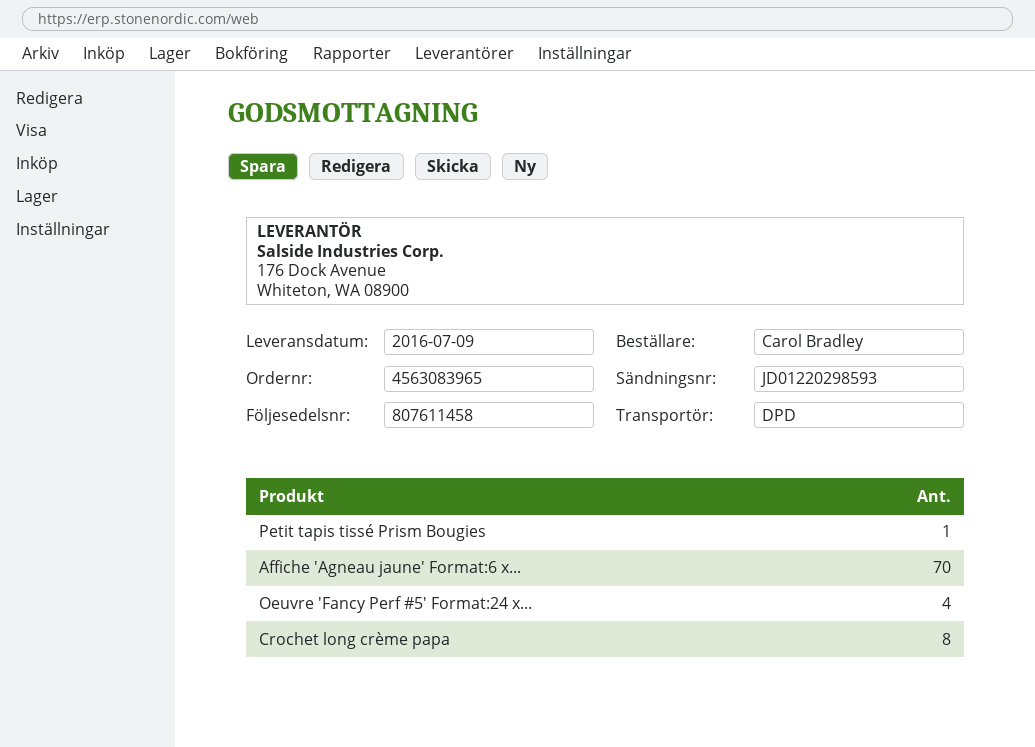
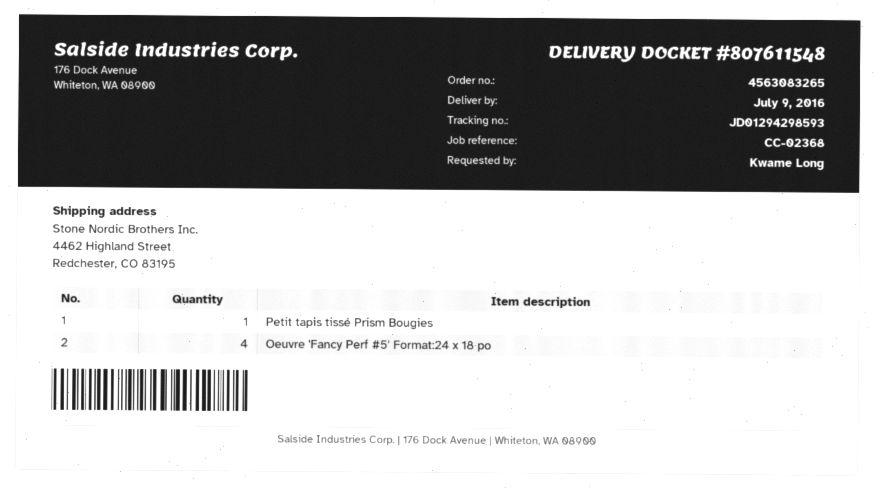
order number: 4563083965 -> 4563083265
delivery note number: 807611458 -> 807611548
ordered by: Carol Bradley -> Kwame Long
tracking number: JD01220298593 -> JD01294298593
Affiche 'Agneau jaune' Format:6 x...: 70 -> none
Crochet long crème papa: 8 -> none

